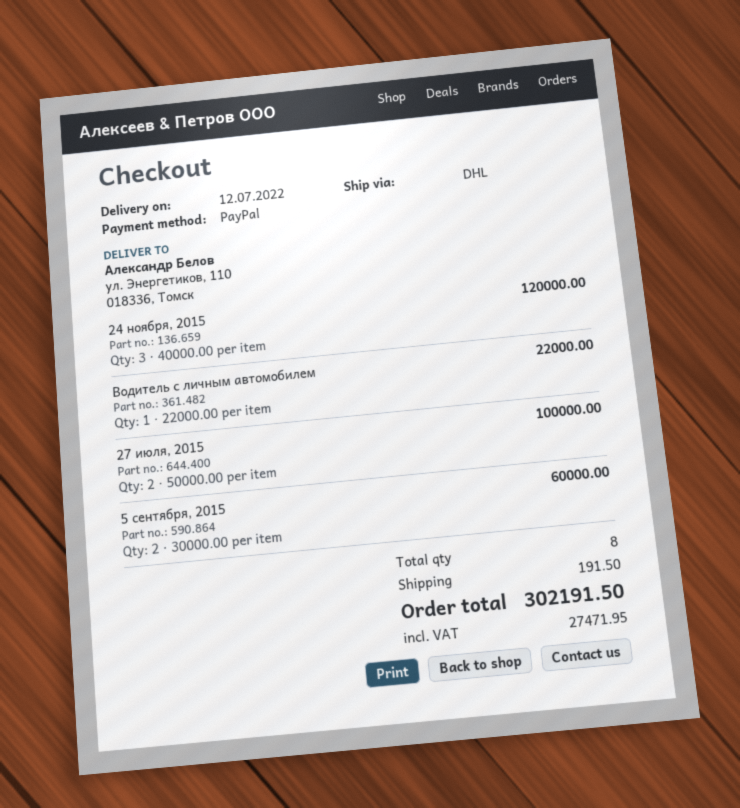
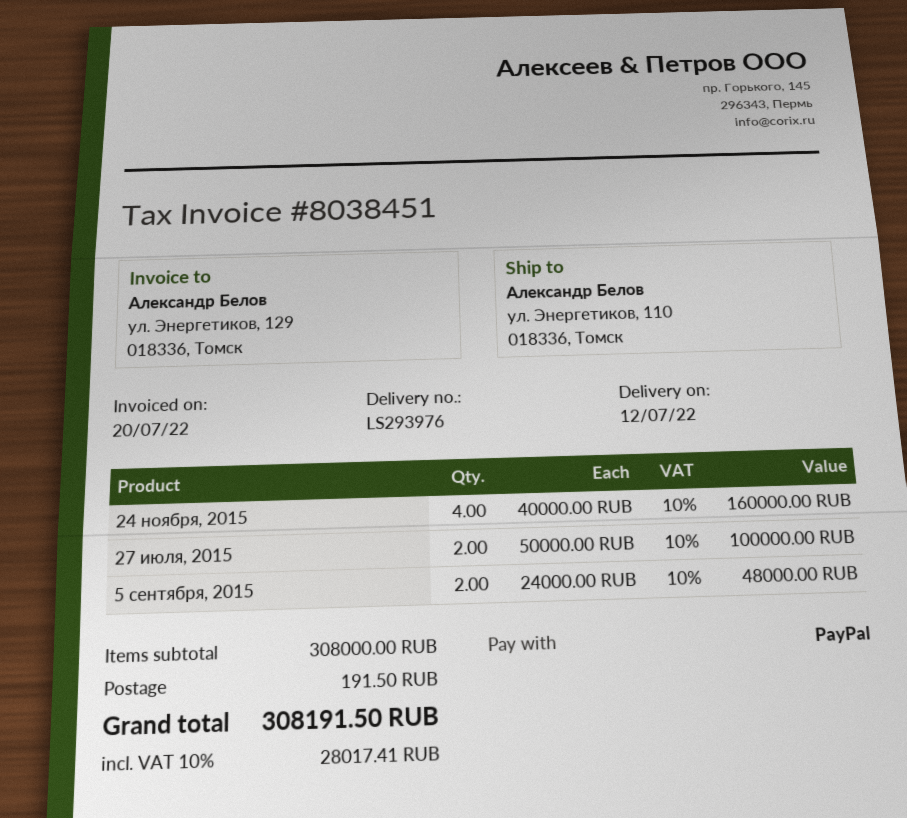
24 ноября, 2015: 3 x 40000.00 = 120000.00 -> 4 x 40000.00 = 160000.00
Водитель с личным автомобилем: 1 x 22000.00 = 22000.00 -> none
5 сентября, 2015: 2 x 30000.00 = 60000.00 -> 2 x 24000.00 = 48000.00
tax: 27471.95 -> 28017.41
total: 302191.50 -> 308191.50

